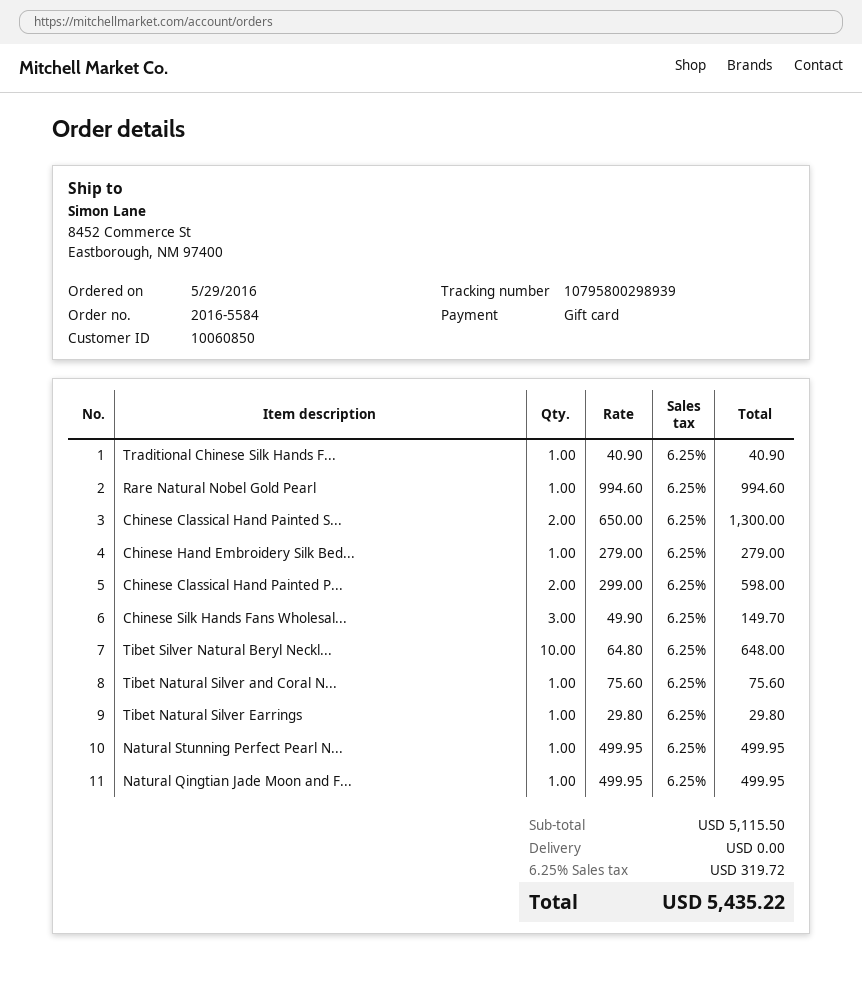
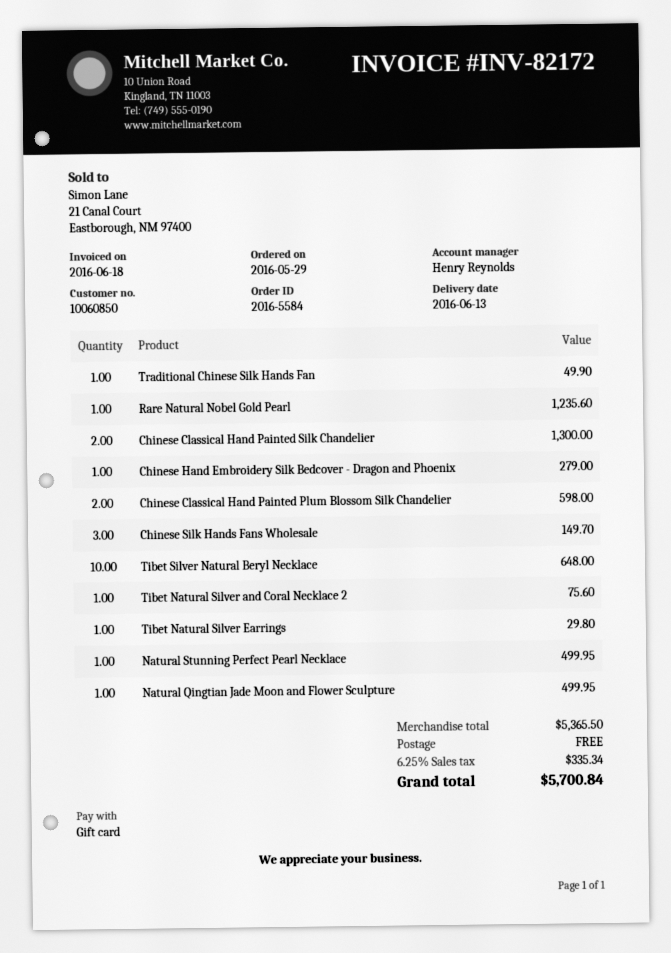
Traditional Chinese Silk Hands F...: 1 for 40.90 -> 1 for 49.90
Rare Natural Nobel Gold Pearl: 1 for 994.60 -> 1 for 1235.60
subtotal: 5115.50 -> 5365.50
tax: 6.25% = 319.72 -> 6.25% = 335.34
total: 5435.22 -> 5700.84

